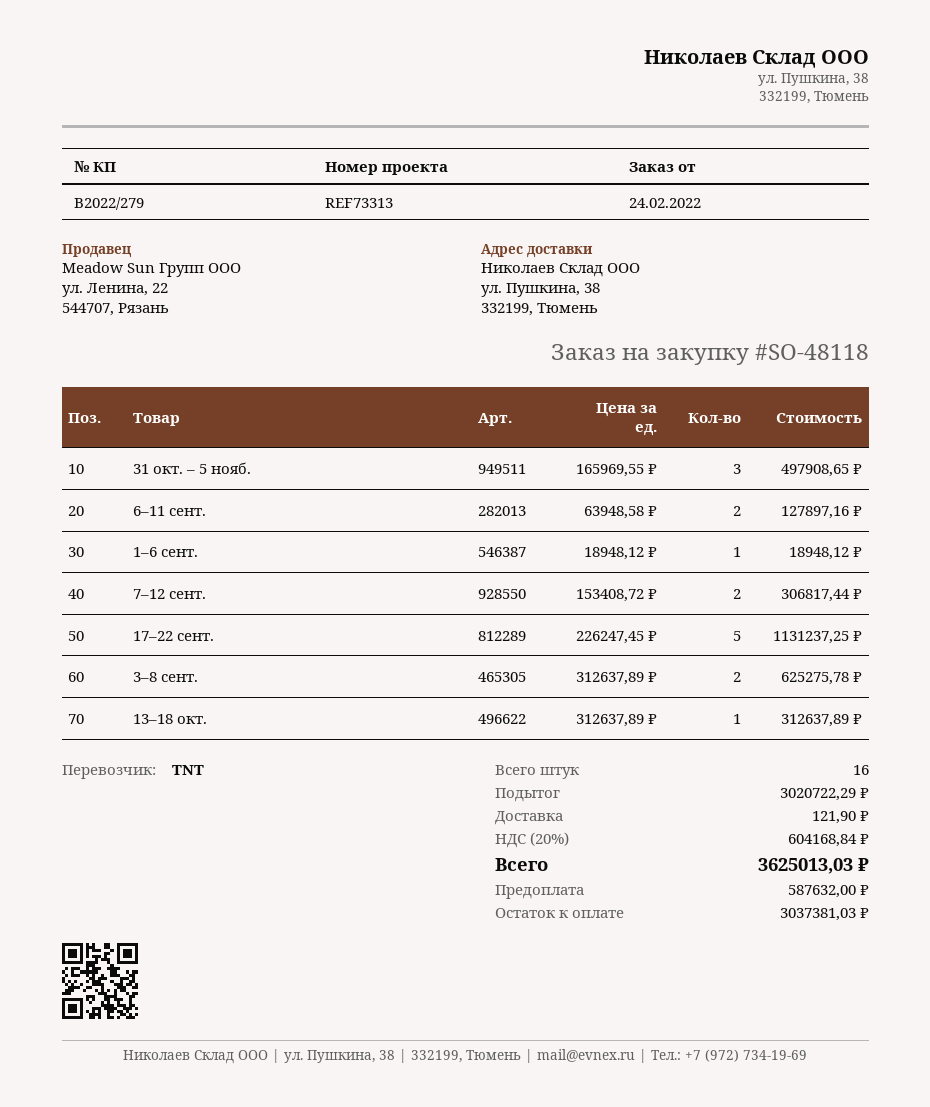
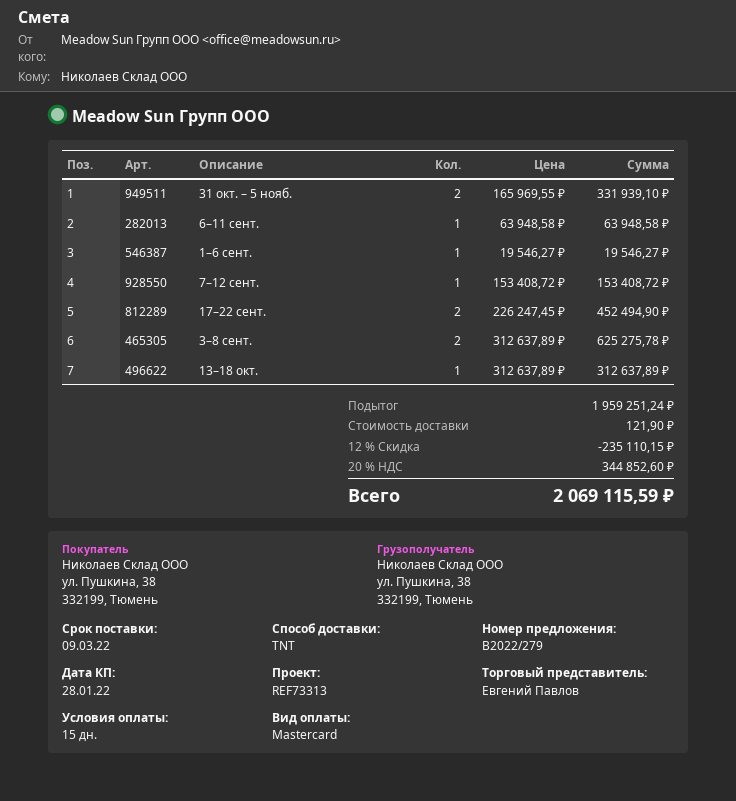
31 окт. – 5 нояб.: 3 x 165969.55 = 497908.65 -> 2 x 165969.55 = 331939.10
6–11 сент.: 2 x 63948.58 = 127897.16 -> 1 x 63948.58 = 63948.58
1–6 сент.: 1 x 18948.12 = 18948.12 -> 1 x 19546.27 = 19546.27
7–12 сент.: 2 x 153408.72 = 306817.44 -> 1 x 153408.72 = 153408.72
17–22 сент.: 5 x 226247.45 = 1131237.25 -> 2 x 226247.45 = 452494.90
subtotal: 3020722.29 -> 1959251.24
discount: none -> 12% = 235110.15
tax: 20% = 604168.84 -> 20% = 344852.60
total: 3625013.03 -> 2069115.59

